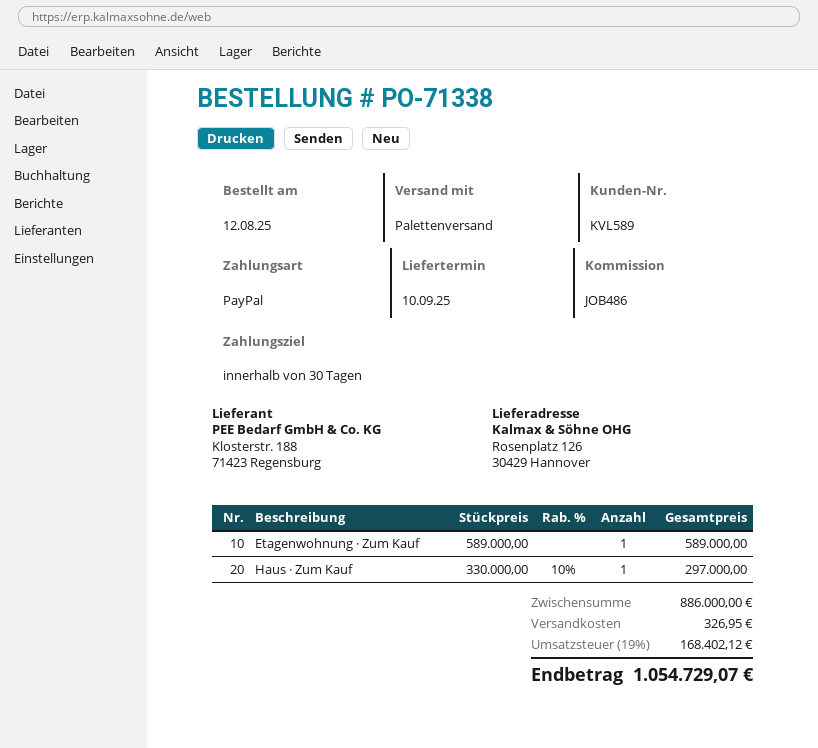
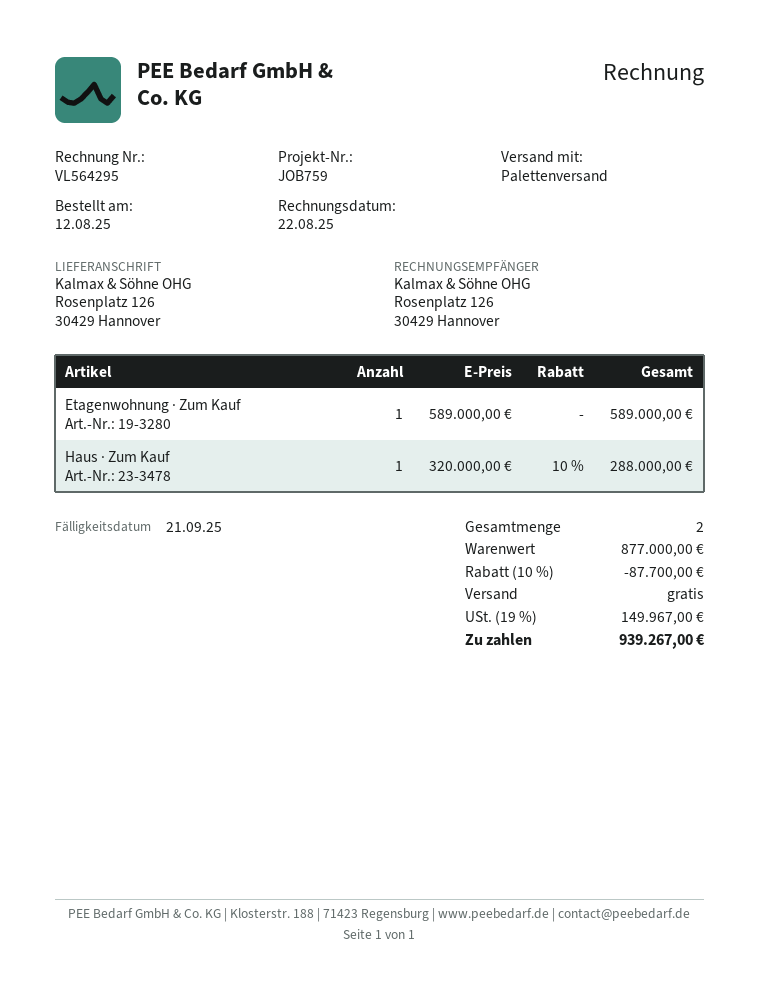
reference: JOB486 -> JOB759
Haus · Zum Kauf: 1 x 330000.00 - 10% = 297000.00 -> 1 x 320000.00 - 10% = 288000.00
subtotal: 886000.00 -> 877000.00
discount: none -> 10% = 87700.00
shipping: 326.95 -> 0.00
tax: 19% = 168402.12 -> 19% = 149967.00
total: 1054729.07 -> 939267.00

